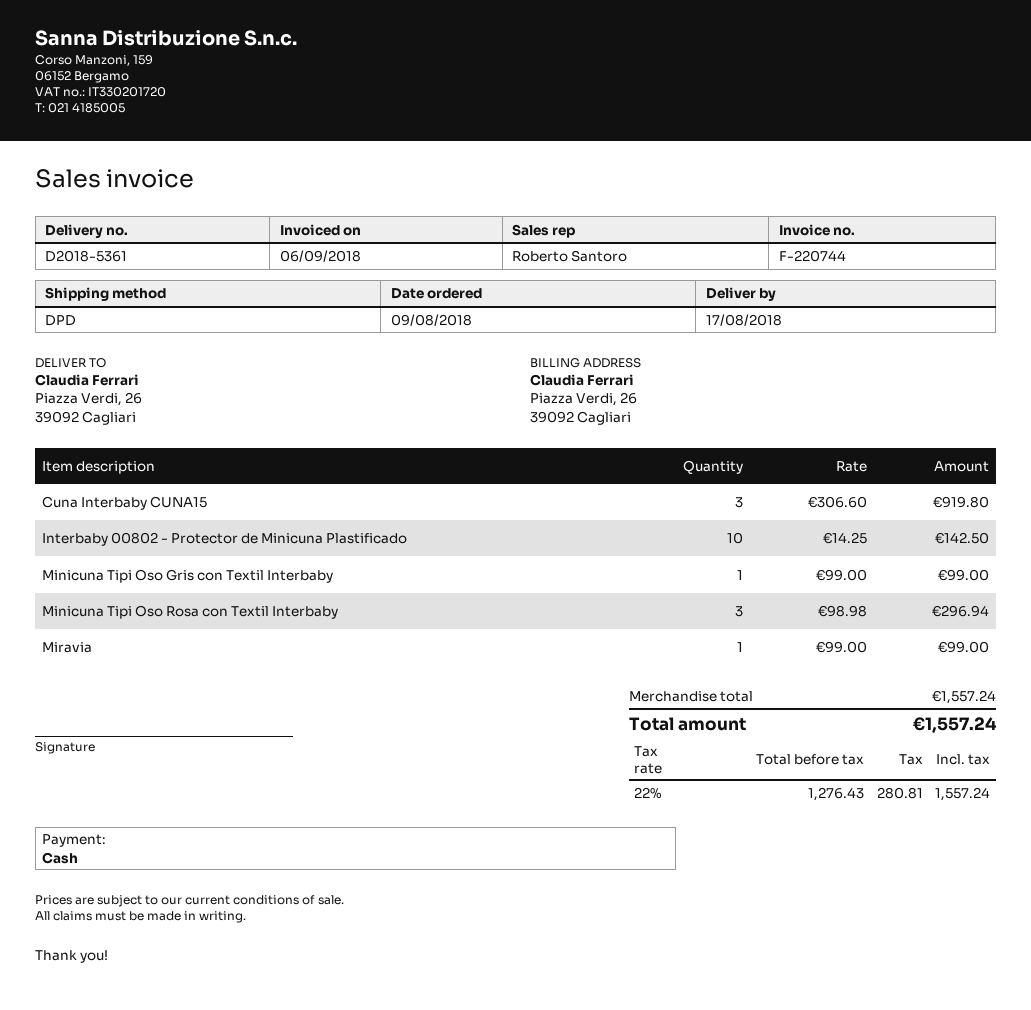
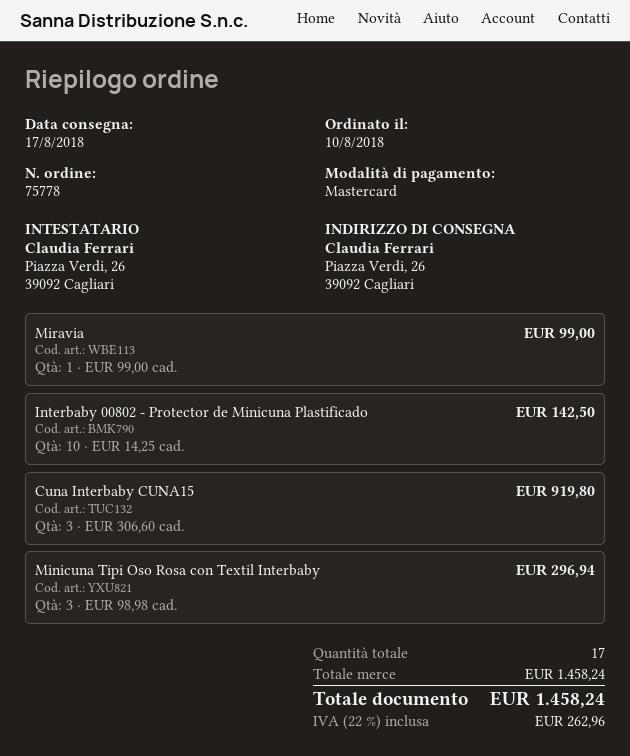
order date: 2018-08-09 -> 2018-08-10
payment method: cash -> Mastercard
Minicuna Tipi Oso Gris con Textil Interbaby: 1 x 99.00 = 99.00 -> none
subtotal: 1557.24 -> 1458.24
tax: 22% = 280.81 -> 22% = 262.96
total: 1557.24 -> 1458.24

